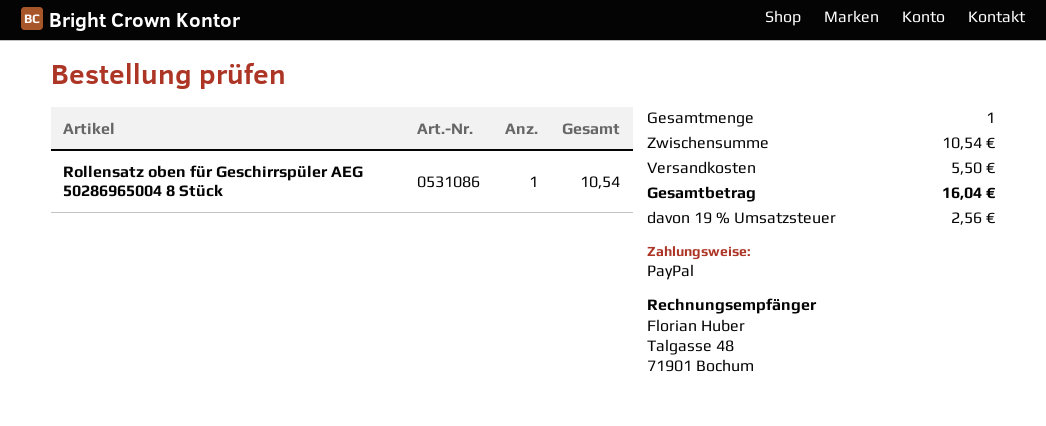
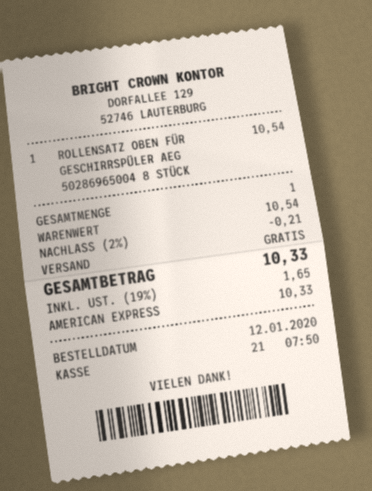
payment method: PayPal -> American Express
discount: none -> 2% = 0.21
shipping: 5.50 -> 0.00
tax: 19% = 2.56 -> 19% = 1.65
total: 16.04 -> 10.33

